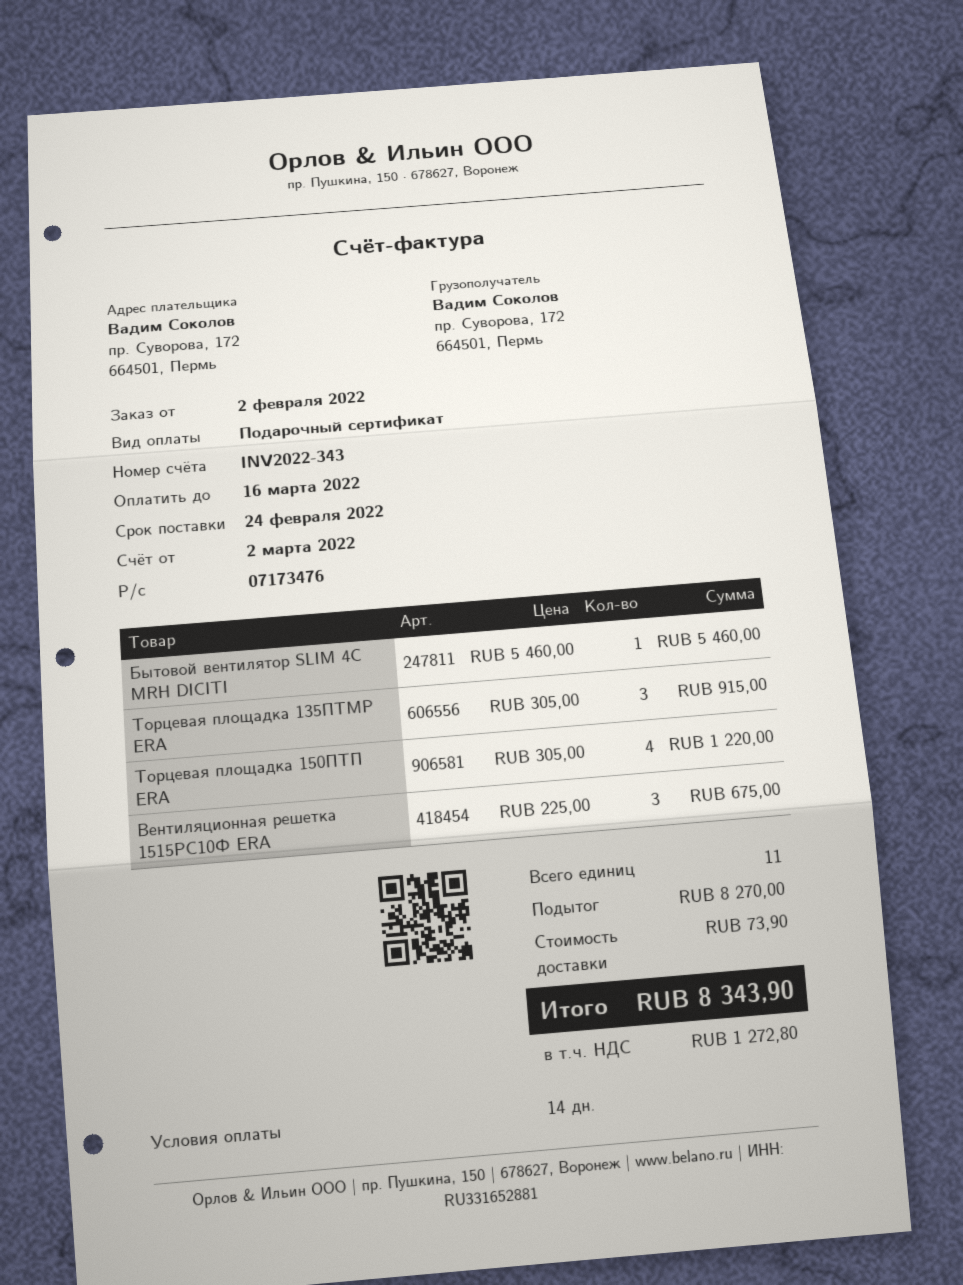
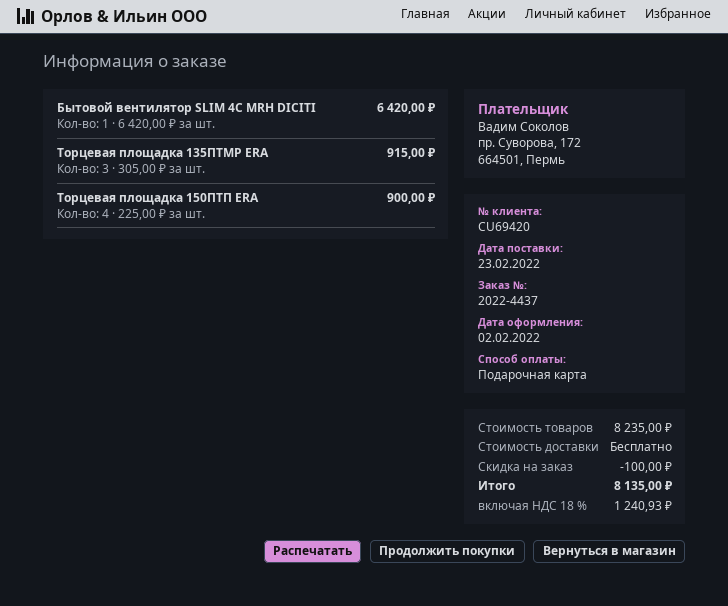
delivery date: 2022-02-24 -> 2022-02-23
Бытовой вентилятор SLIM 4C MRH DICITI: 1 x 5460.00 = 5460.00 -> 1 x 6420.00 = 6420.00
Торцевая площадка 150ПТП ERA: 4 x 305.00 = 1220.00 -> 4 x 225.00 = 900.00
Вентиляционная решетка 1515РС10Ф ERA: 3 x 225.00 = 675.00 -> none
subtotal: 8270.00 -> 8235.00
discount: none -> 100.00
shipping: 73.90 -> 0.00
tax: 1272.80 -> 1240.93
total: 8343.90 -> 8135.00

